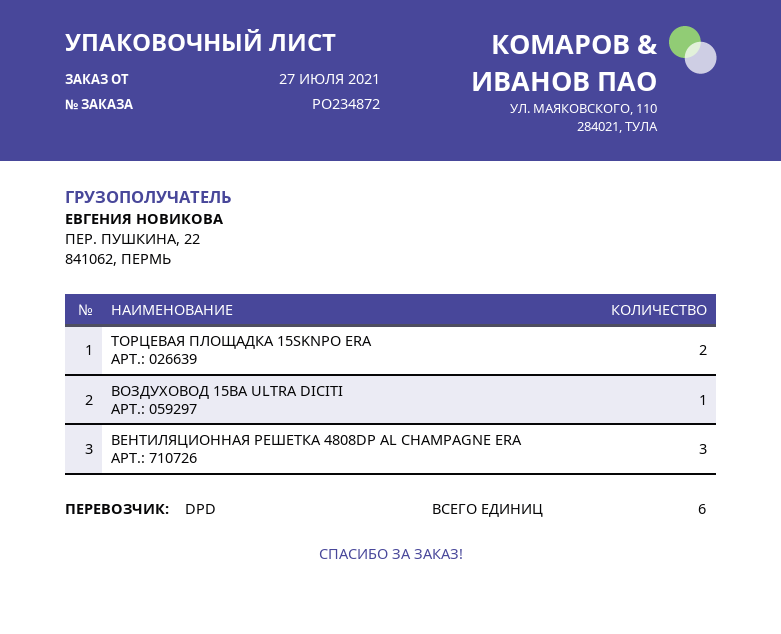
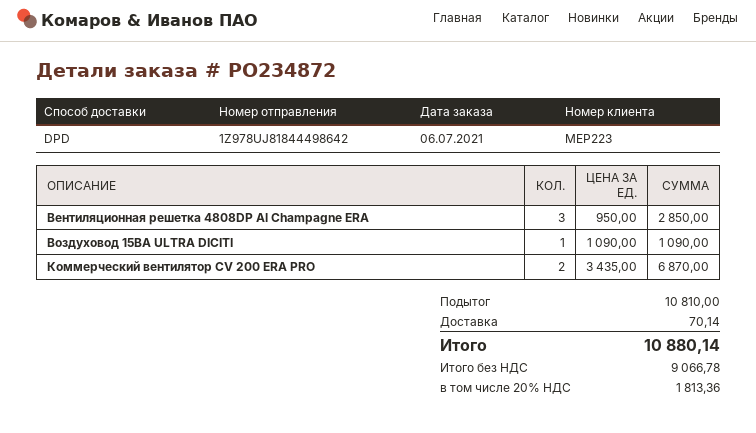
order date: 2021-07-27 -> 2021-07-06
ТОРЦЕВАЯ ПЛОЩАДКА 15SKNPO ERA: 2 -> none
Коммерческий вентилятор CV 200 ERA PRO: none -> 2

